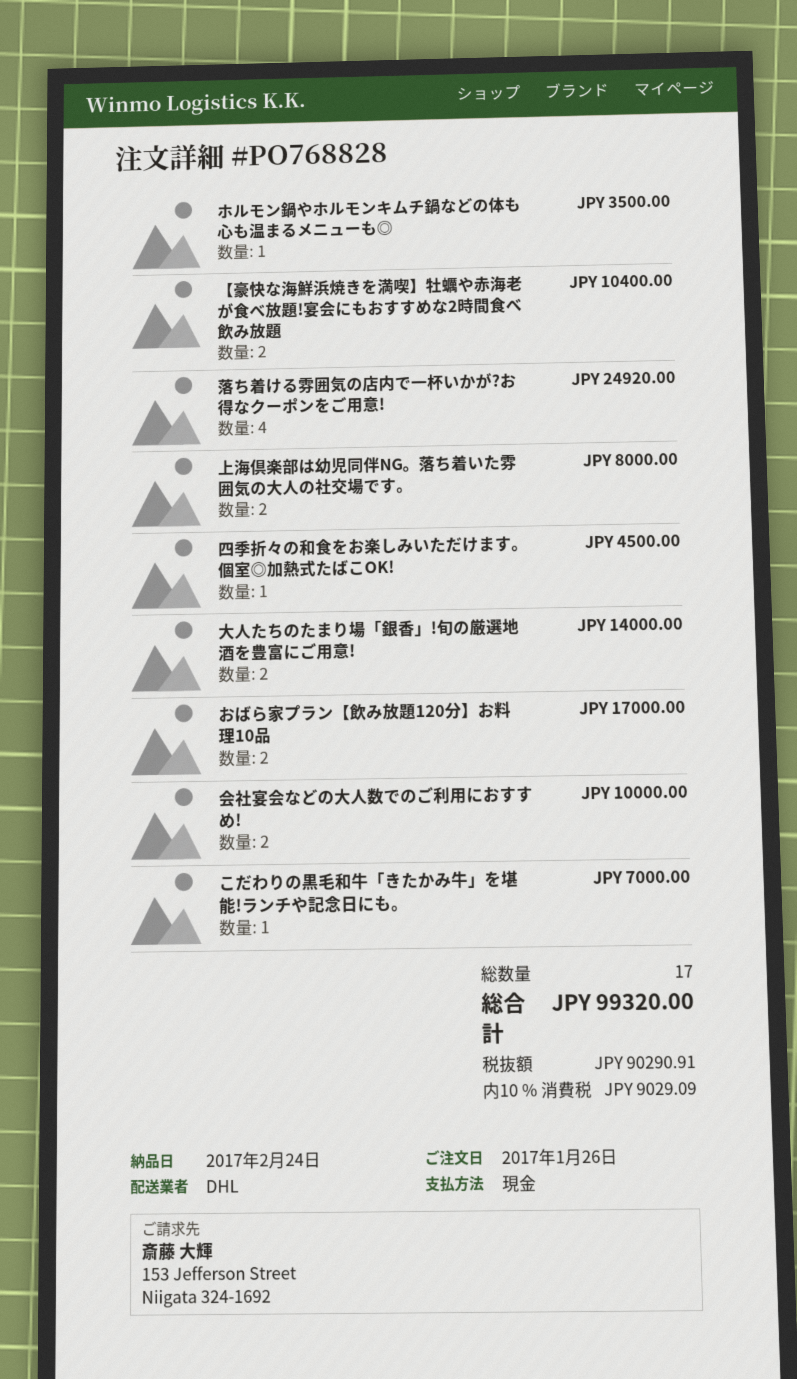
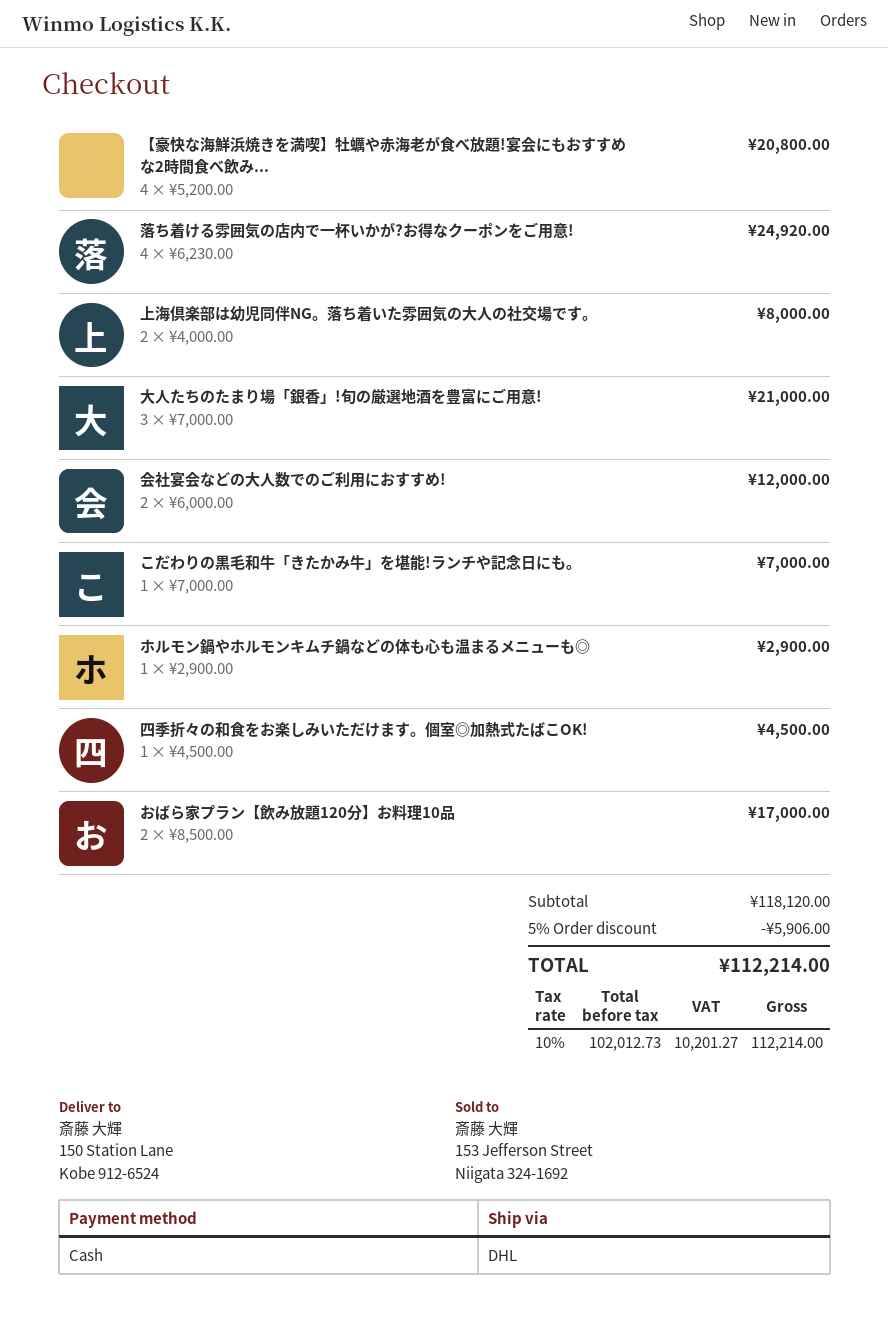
ホルモン鍋やホルモンキムチ鍋などの体も心も温まるメニューも◎: 1 for 3500.00 -> 1 for 2900.00
【豪快な海鮮浜焼きを満喫】牡蠣や赤海老が食べ放題!宴会にもおすすめな2時間食べ飲み放題: 2 for 10400.00 -> 4 for 20800.00
大人たちのたまり場「銀香」!旬の厳選地酒を豊富にご用意!: 2 for 14000.00 -> 3 for 21000.00
会社宴会などの大人数でのご利用におすすめ!: 2 for 10000.00 -> 2 for 12000.00
discount: none -> 5% = 5906.00
net: 90290.91 -> 102012.73
tax: 10% = 9029.09 -> 10% = 10201.27
total: 99320.00 -> 112214.00

